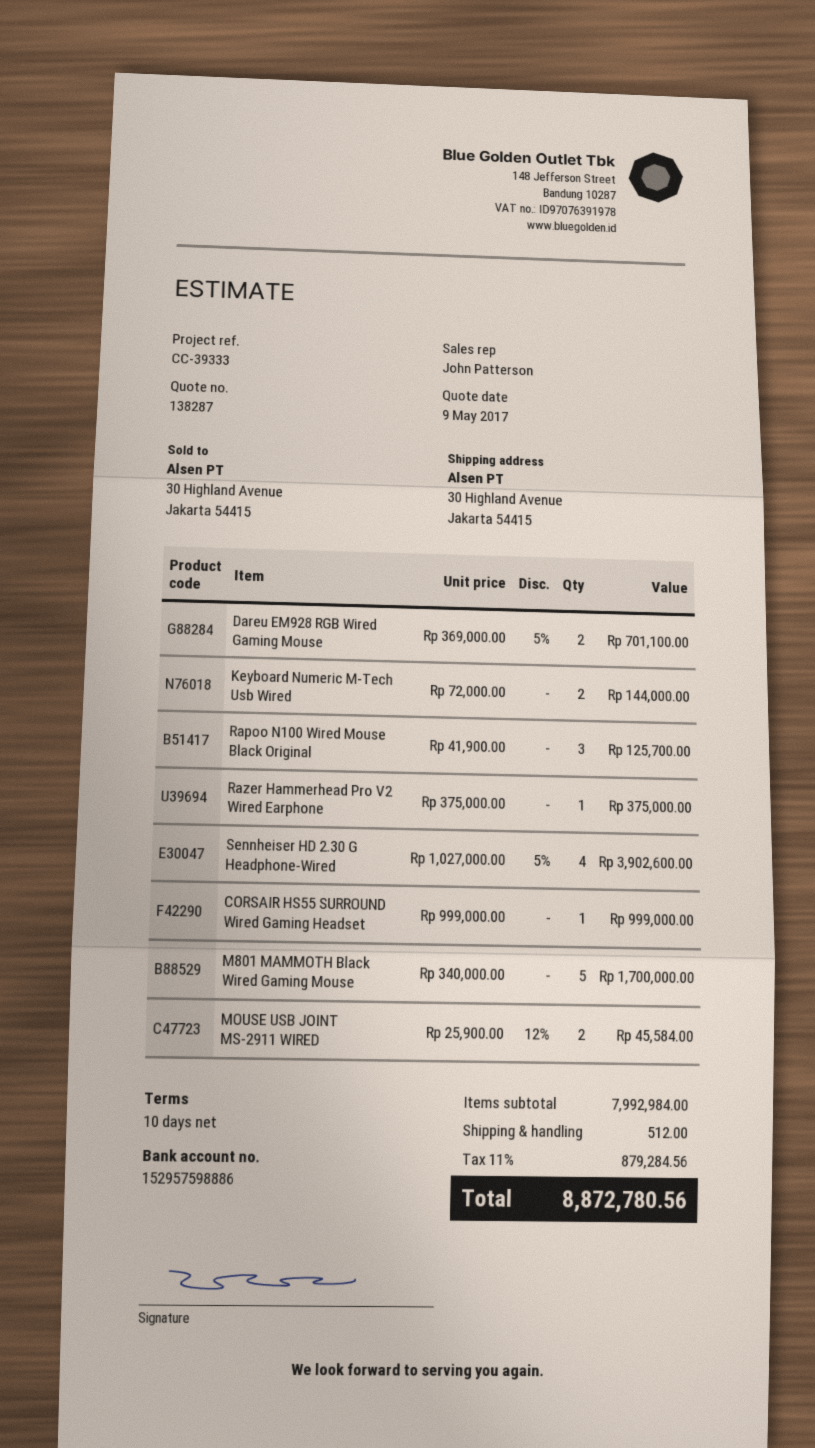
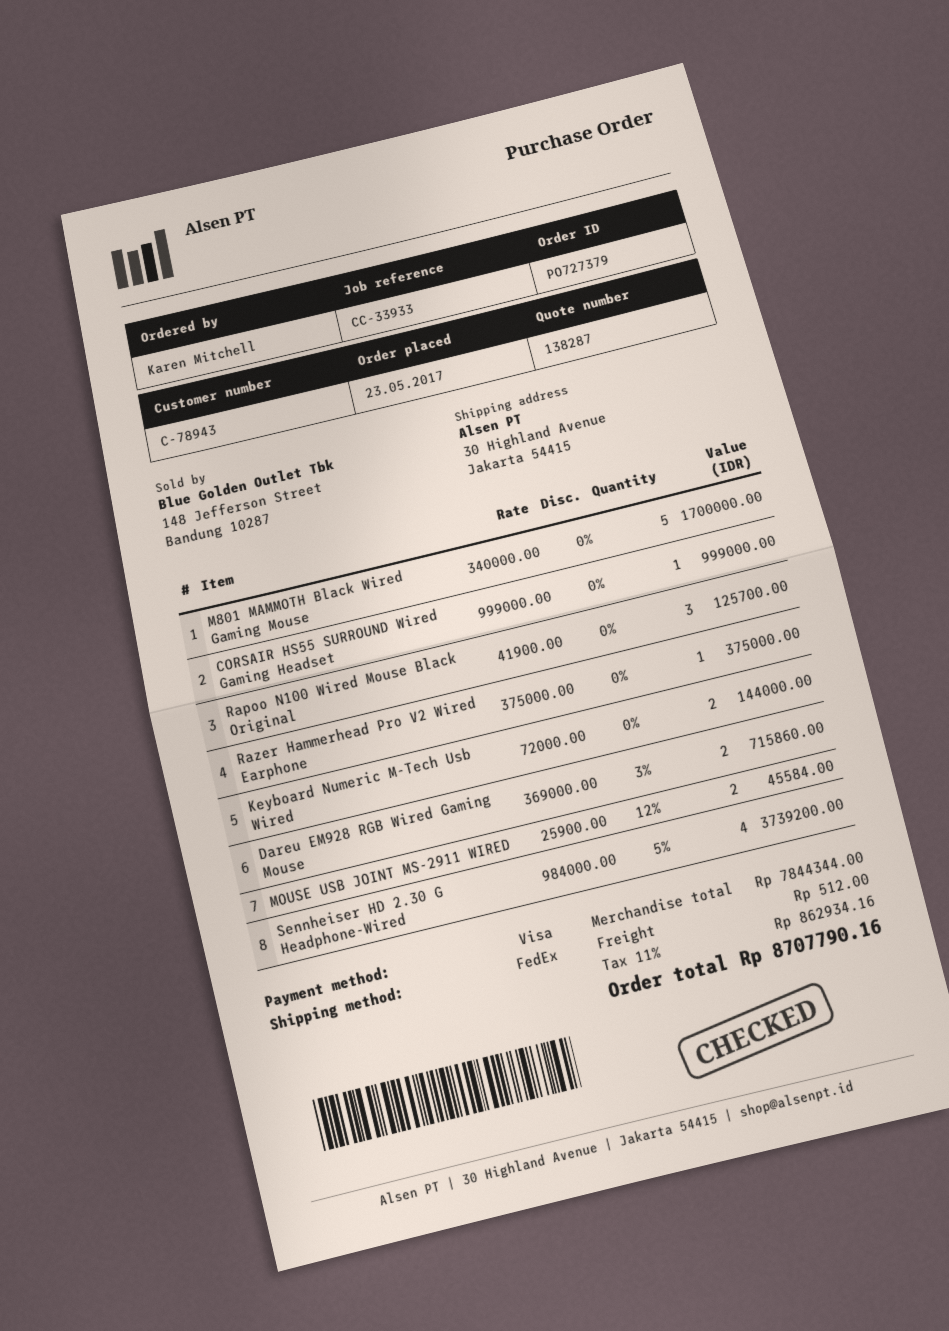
reference: CC-39333 -> CC-33933
Dareu EM928 RGB Wired Gaming Mouse: 2 x 369000.00 - 5% = 701100.00 -> 2 x 369000.00 - 3% = 715860.00
Sennheiser HD 2.30 G Headphone-Wired: 4 x 1027000.00 - 5% = 3902600.00 -> 4 x 984000.00 - 5% = 3739200.00
subtotal: 7992984.00 -> 7844344.00
tax: 11% = 879284.56 -> 11% = 862934.16
total: 8872780.56 -> 8707790.16

